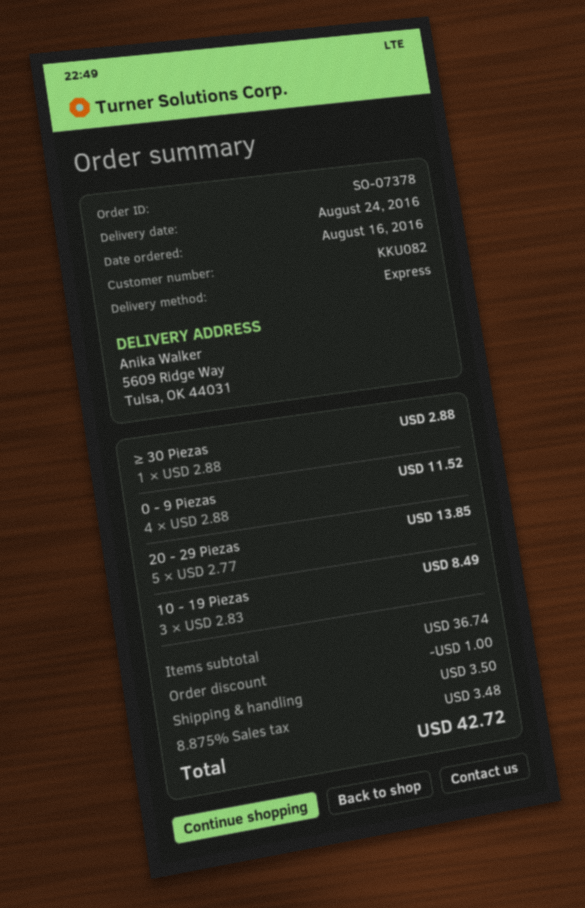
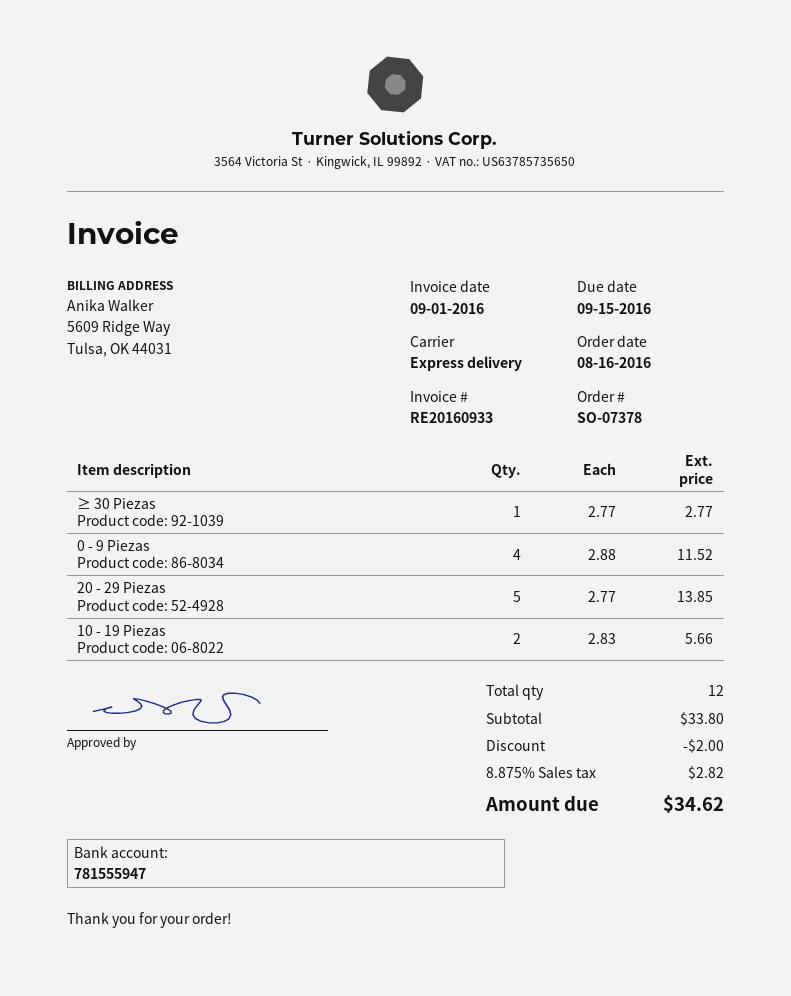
≥ 30 Piezas: 1 x 2.88 = 2.88 -> 1 x 2.77 = 2.77
10 - 19 Piezas: 3 x 2.83 = 8.49 -> 2 x 2.83 = 5.66
subtotal: 36.74 -> 33.80
discount: 1.00 -> 2.00
shipping: 3.50 -> none
tax: 8.875% = 3.48 -> 8.875% = 2.82
total: 42.72 -> 34.62

